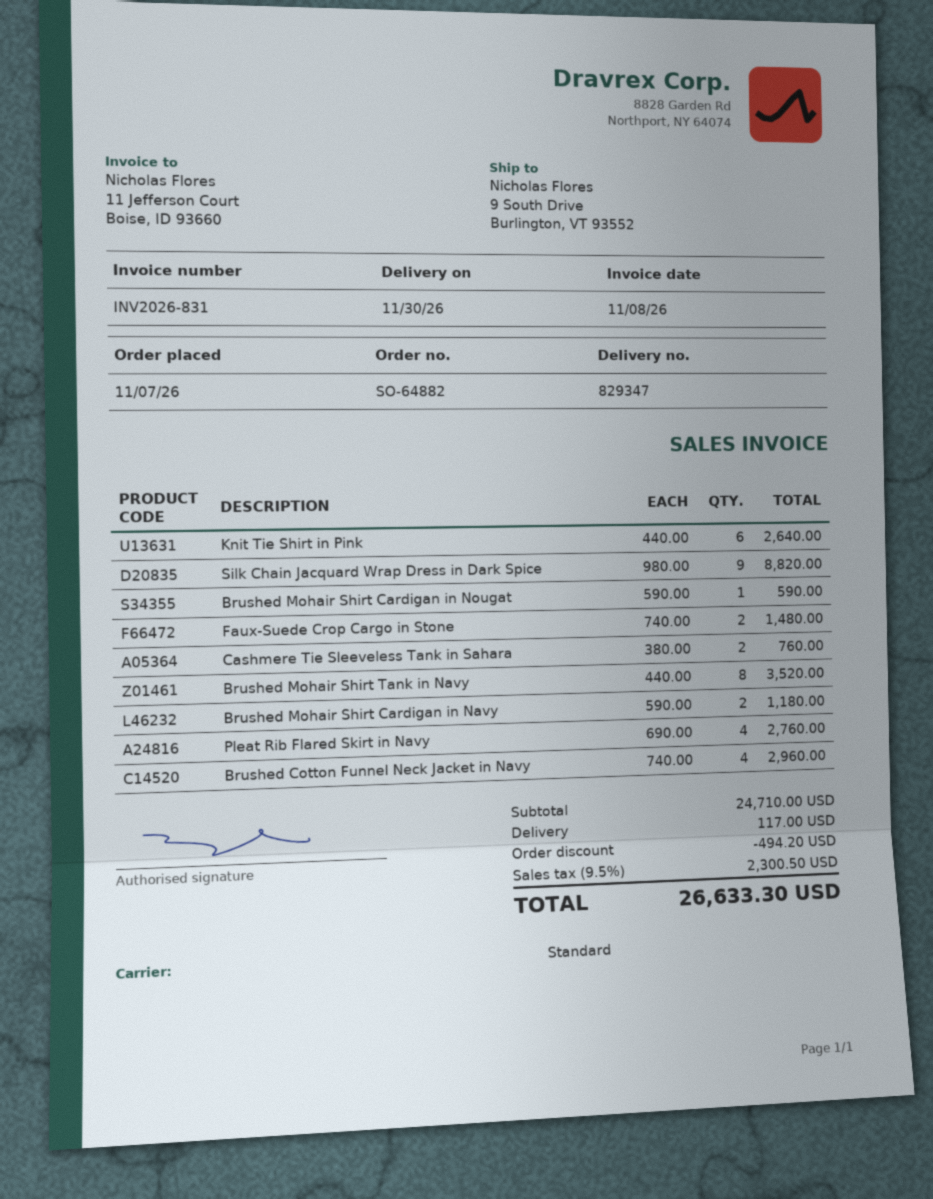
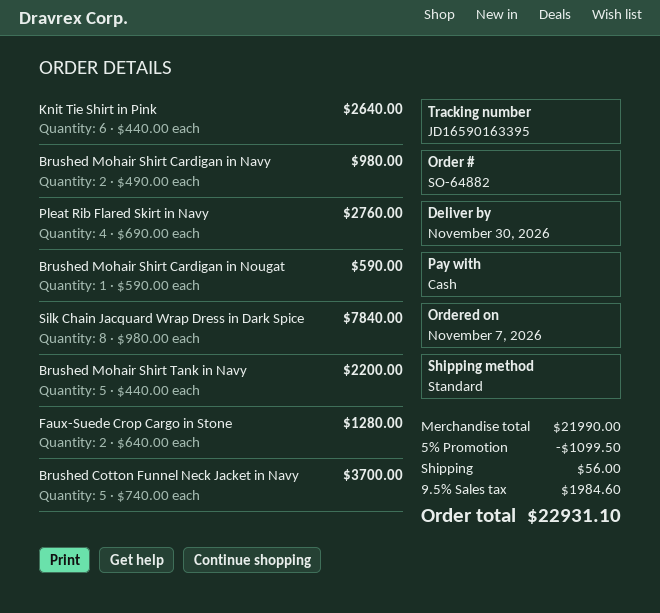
Silk Chain Jacquard Wrap Dress in Dark Spice: 9 x 980.00 = 8820.00 -> 8 x 980.00 = 7840.00
Faux-Suede Crop Cargo in Stone: 2 x 740.00 = 1480.00 -> 2 x 640.00 = 1280.00
Cashmere Tie Sleeveless Tank in Sahara: 2 x 380.00 = 760.00 -> none
Brushed Mohair Shirt Tank in Navy: 8 x 440.00 = 3520.00 -> 5 x 440.00 = 2200.00
Brushed Mohair Shirt Cardigan in Navy: 2 x 590.00 = 1180.00 -> 2 x 490.00 = 980.00
Brushed Cotton Funnel Neck Jacket in Navy: 4 x 740.00 = 2960.00 -> 5 x 740.00 = 3700.00
subtotal: 24710.00 -> 21990.00
discount: 494.20 -> 1099.50
shipping: 117.00 -> 56.00
tax: 9.5% = 2300.50 -> 9.5% = 1984.60
total: 26633.30 -> 22931.10

